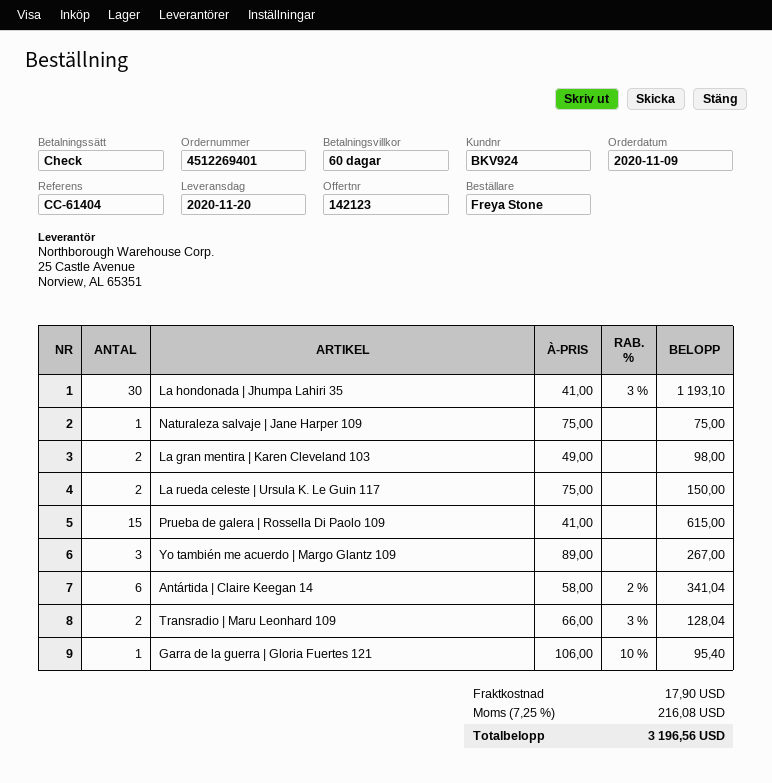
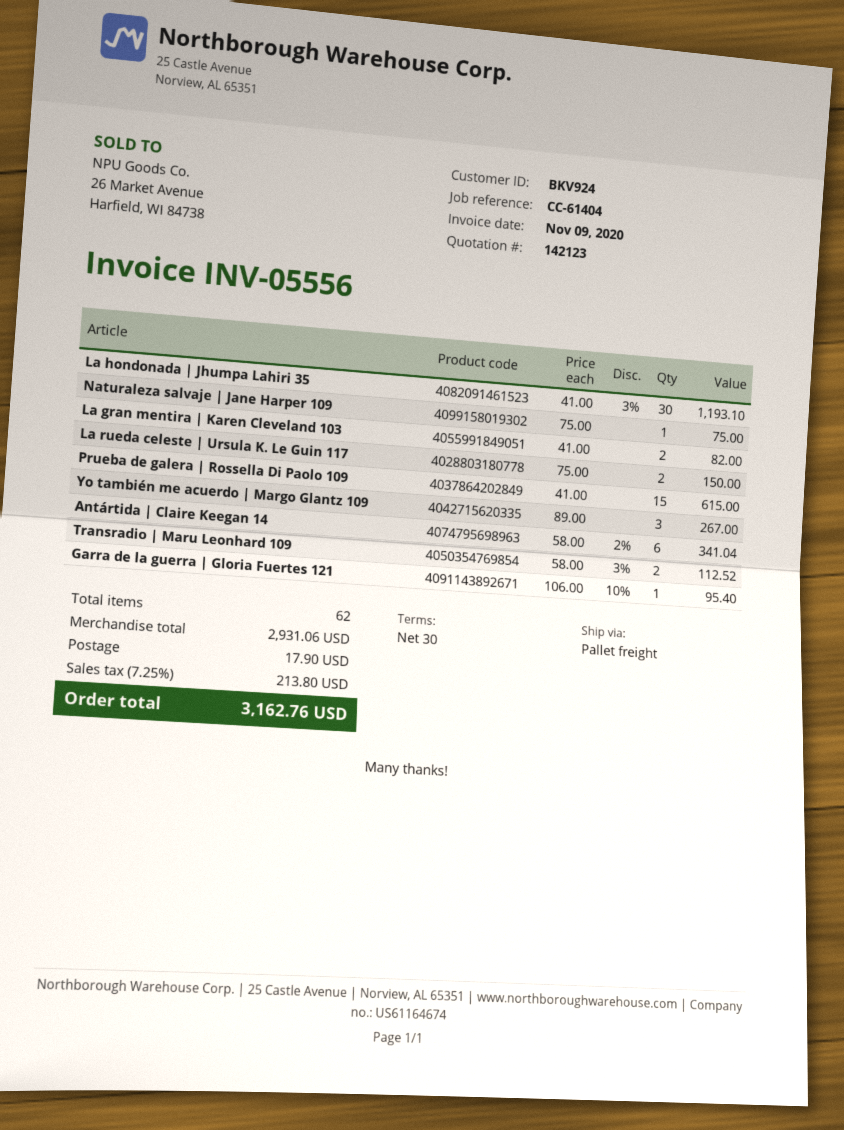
payment terms: 60 days -> 30 days
La gran mentira | Karen Cleveland 103: 2 x 49.00 = 98.00 -> 2 x 41.00 = 82.00
Transradio | Maru Leonhard 109: 2 x 66.00 - 3% = 128.04 -> 2 x 58.00 - 3% = 112.52
tax: 7.25% = 216.08 -> 7.25% = 213.80
total: 3196.56 -> 3162.76

